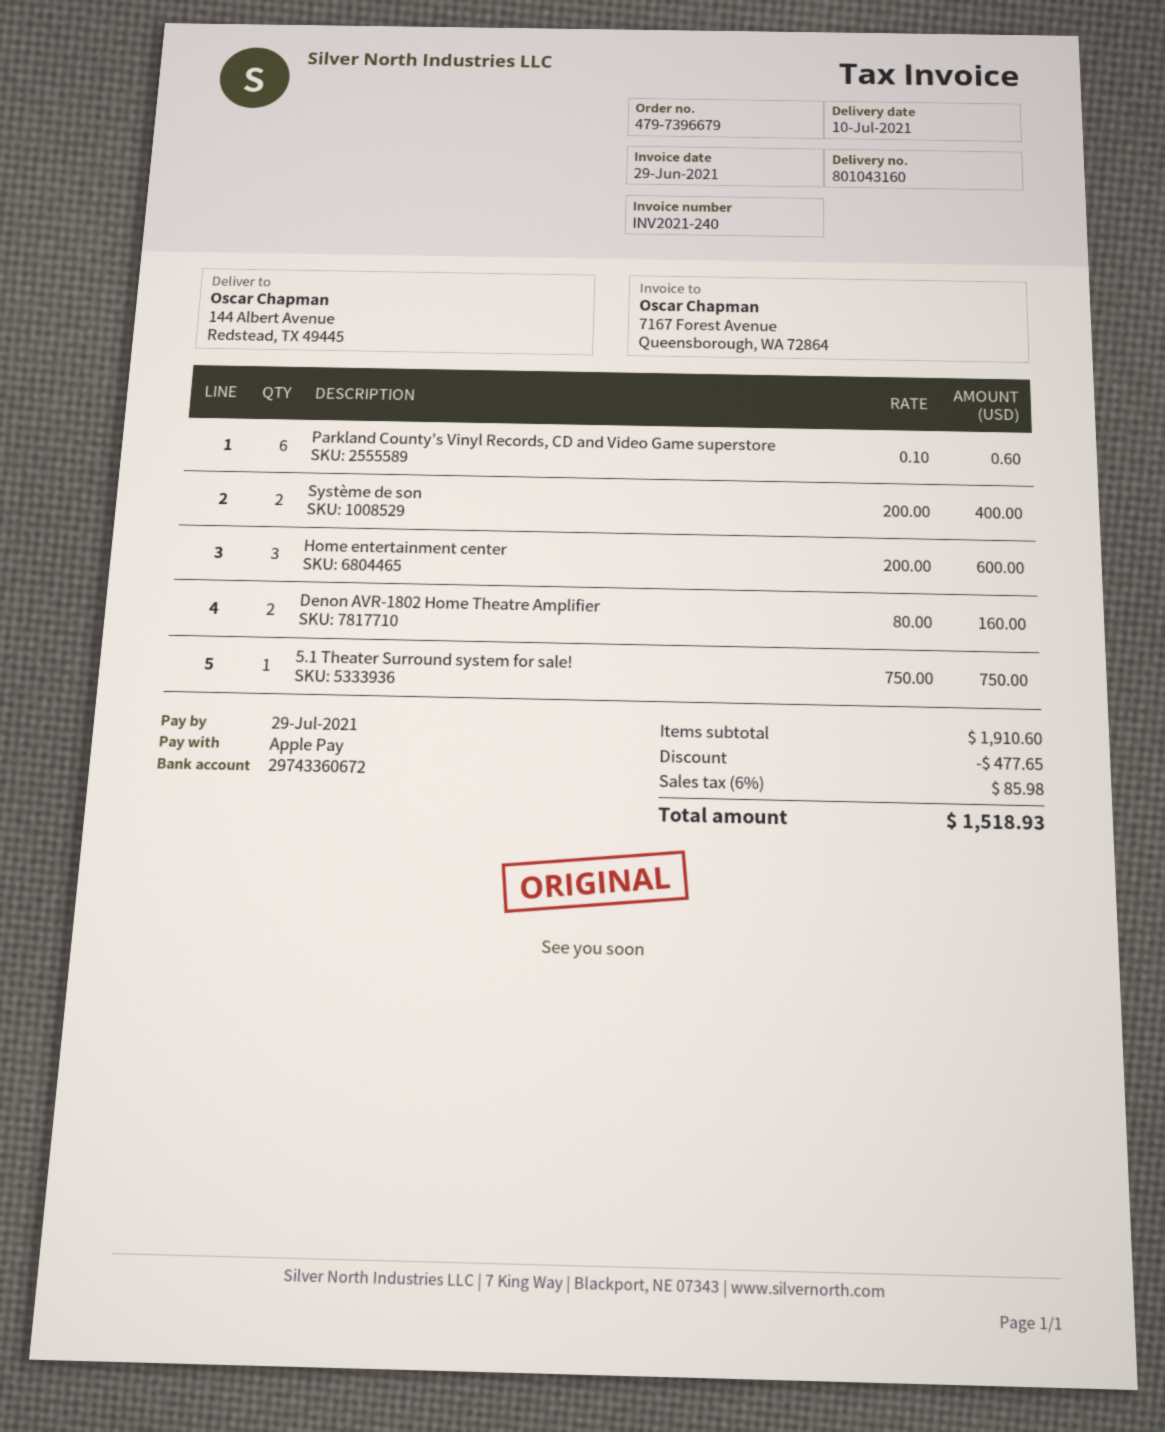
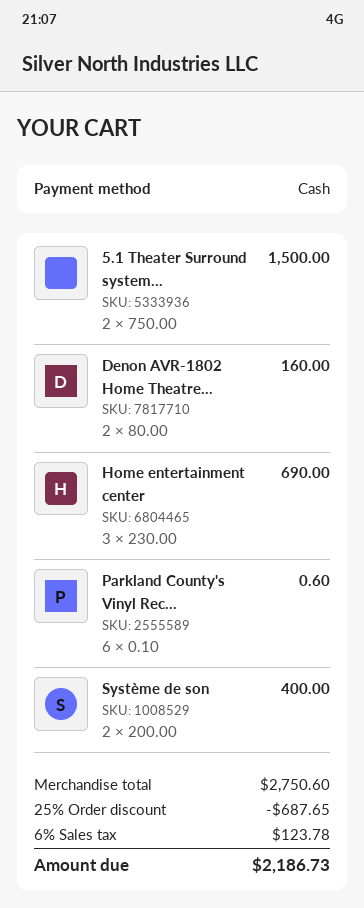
payment method: Apple Pay -> cash
Home entertainment center: 3 x 200.00 = 600.00 -> 3 x 230.00 = 690.00
5.1 Theater Surround system for sale!: 1 x 750.00 = 750.00 -> 2 x 750.00 = 1500.00
subtotal: 1910.60 -> 2750.60
discount: 477.65 -> 687.65
tax: 6% = 85.98 -> 6% = 123.78
total: 1518.93 -> 2186.73

